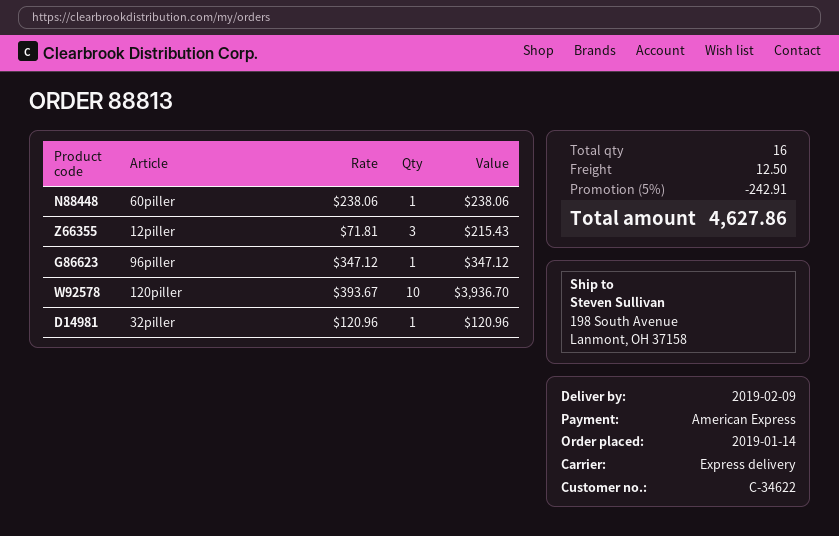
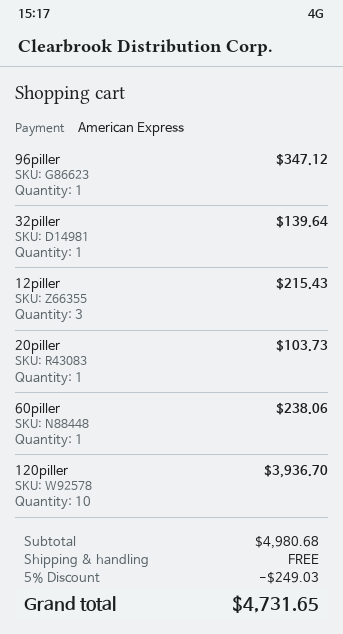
32piller: 1 for 120.96 -> 1 for 139.64
20piller: none -> 1 for 103.73
discount: 5% = 242.91 -> 5% = 249.03
shipping: 12.50 -> 0.00
total: 4627.86 -> 4731.65

